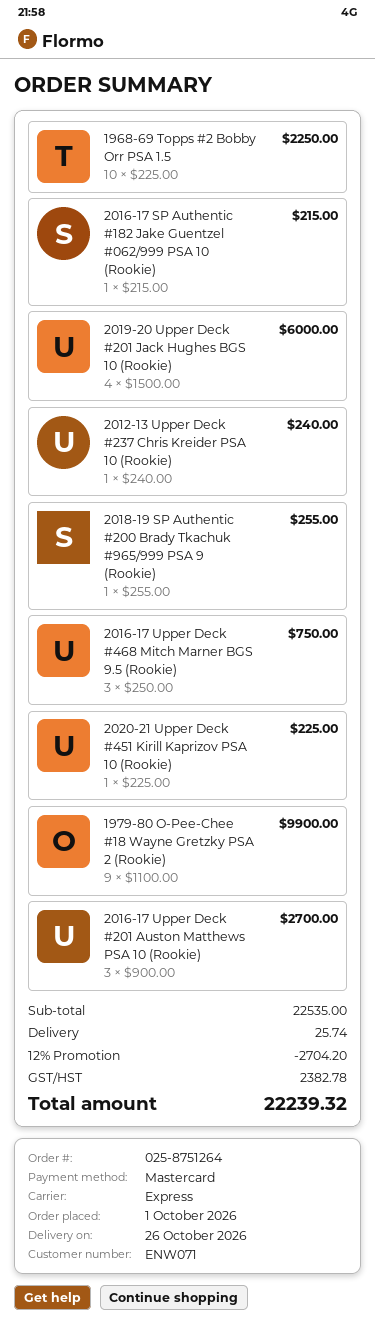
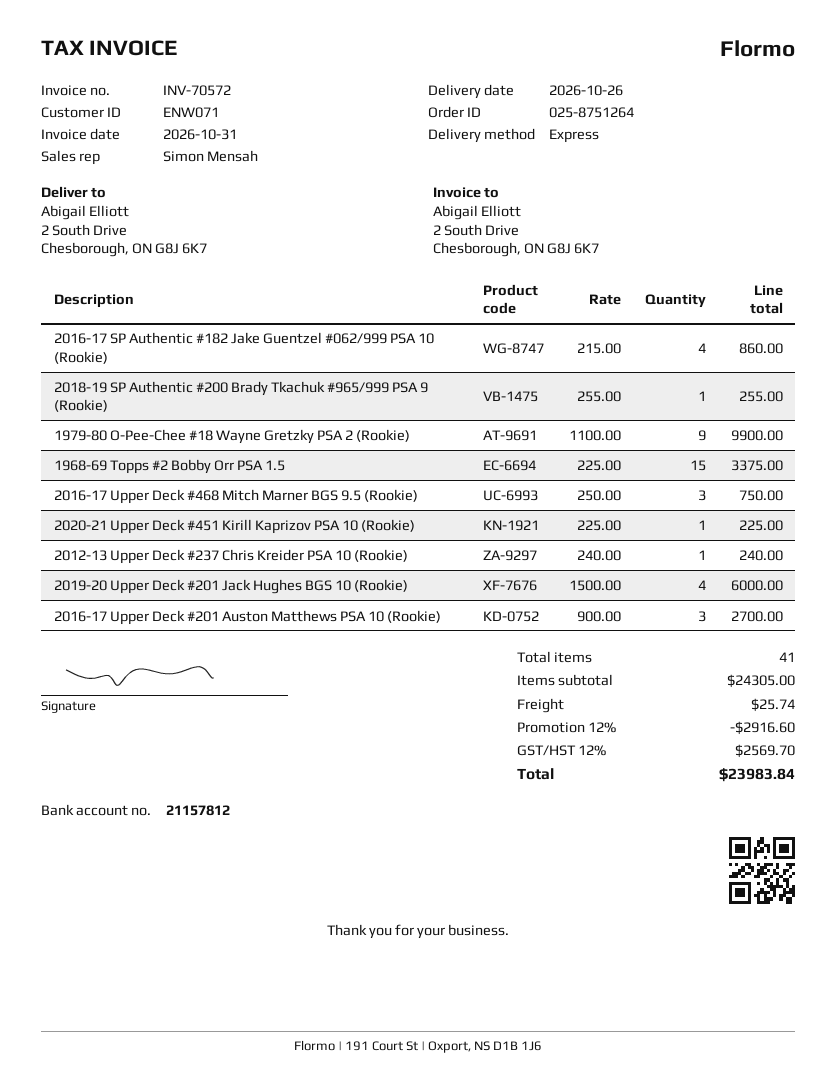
1968-69 Topps #2 Bobby Orr PSA 1.5: 10 x 225.00 = 2250.00 -> 15 x 225.00 = 3375.00
2016-17 SP Authentic #182 Jake Guentzel #062/999 PSA 10 (Rookie): 1 x 215.00 = 215.00 -> 4 x 215.00 = 860.00
subtotal: 22535.00 -> 24305.00
discount: 12% = 2704.20 -> 12% = 2916.60
tax: 2382.78 -> 2569.70
total: 22239.32 -> 23983.84

